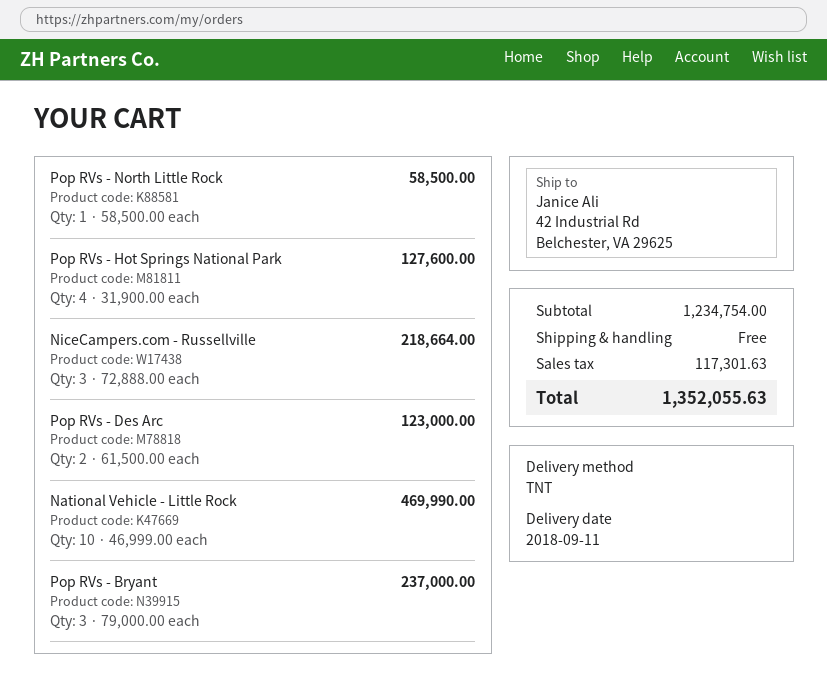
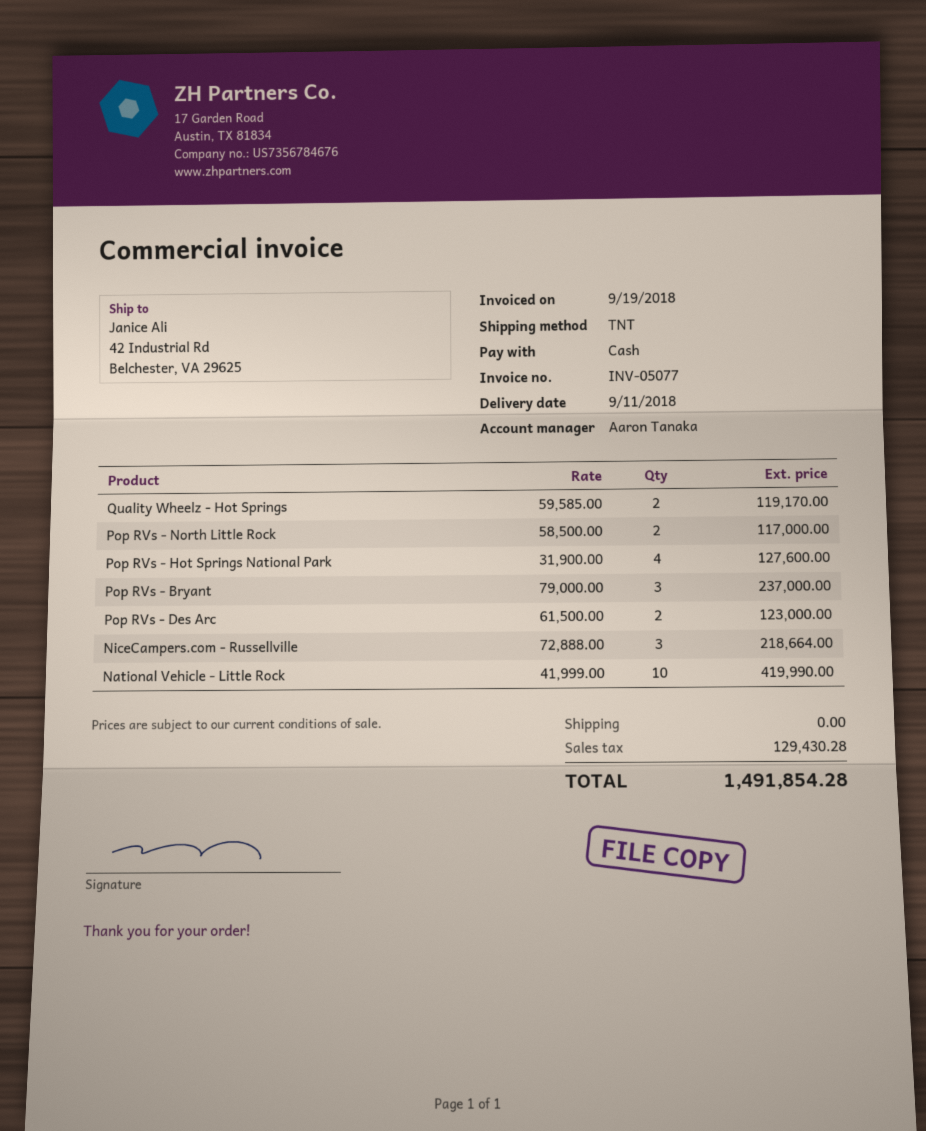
Pop RVs - North Little Rock: 1 x 58500.00 = 58500.00 -> 2 x 58500.00 = 117000.00
National Vehicle - Little Rock: 10 x 46999.00 = 469990.00 -> 10 x 41999.00 = 419990.00
Quality Wheelz - Hot Springs: none -> 2 x 59585.00 = 119170.00
tax: 117301.63 -> 129430.28
total: 1352055.63 -> 1491854.28

